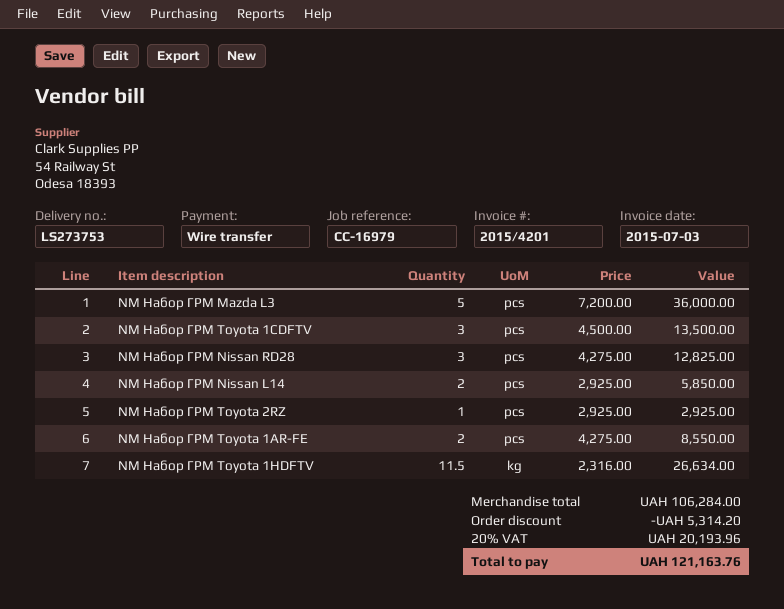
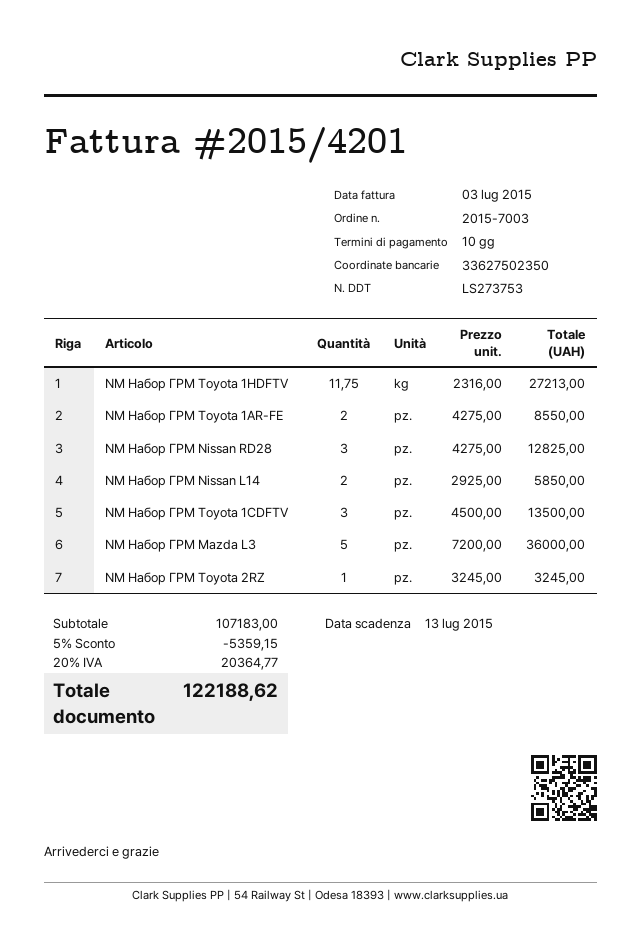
NM Набор ГРМ Toyota 2RZ: 1 x 2925.00 = 2925.00 -> 1 x 3245.00 = 3245.00
NM Набор ГРМ Toyota 1HDFTV: 11.5 x 2316.00 = 26634.00 -> 11.75 x 2316.00 = 27213.00
subtotal: 106284.00 -> 107183.00
discount: 5314.20 -> 5359.15
tax: 20% = 20193.96 -> 20% = 20364.77
total: 121163.76 -> 122188.62

